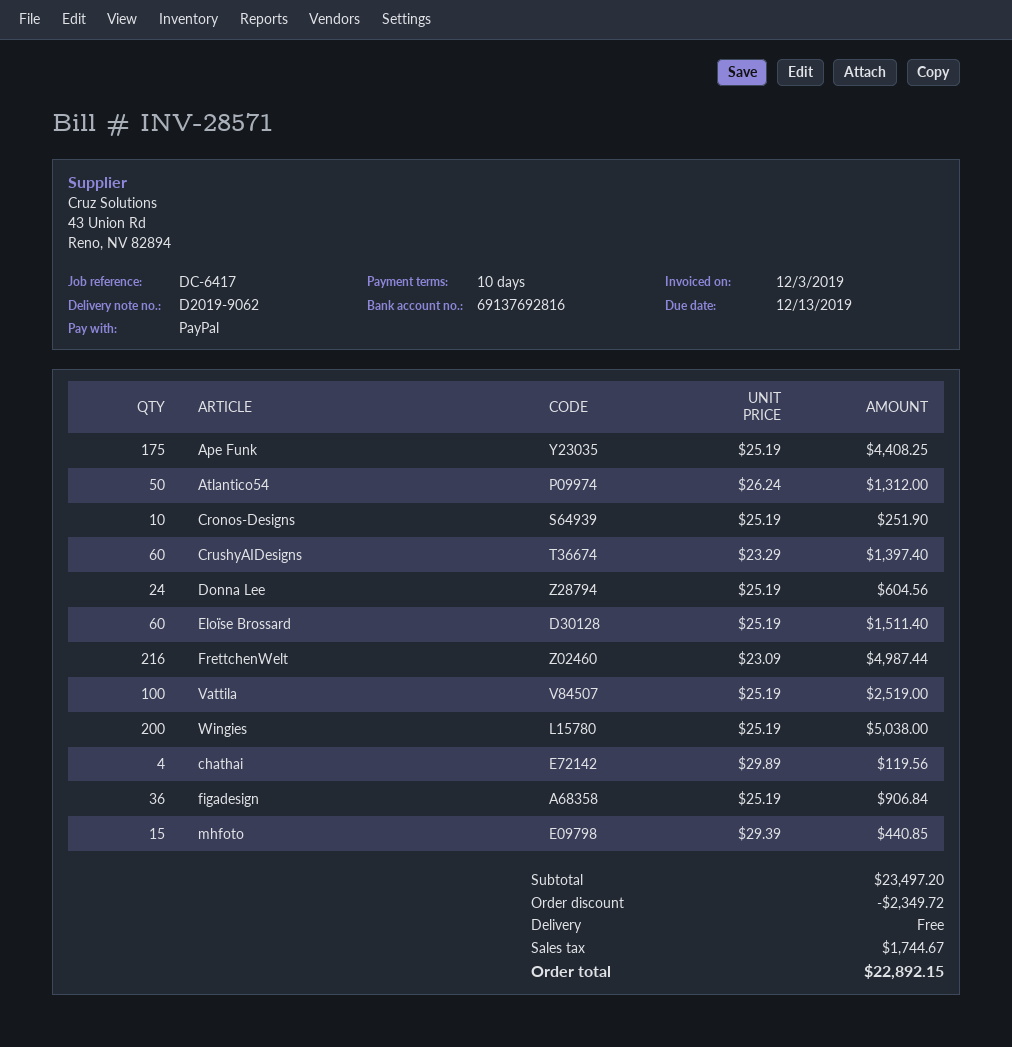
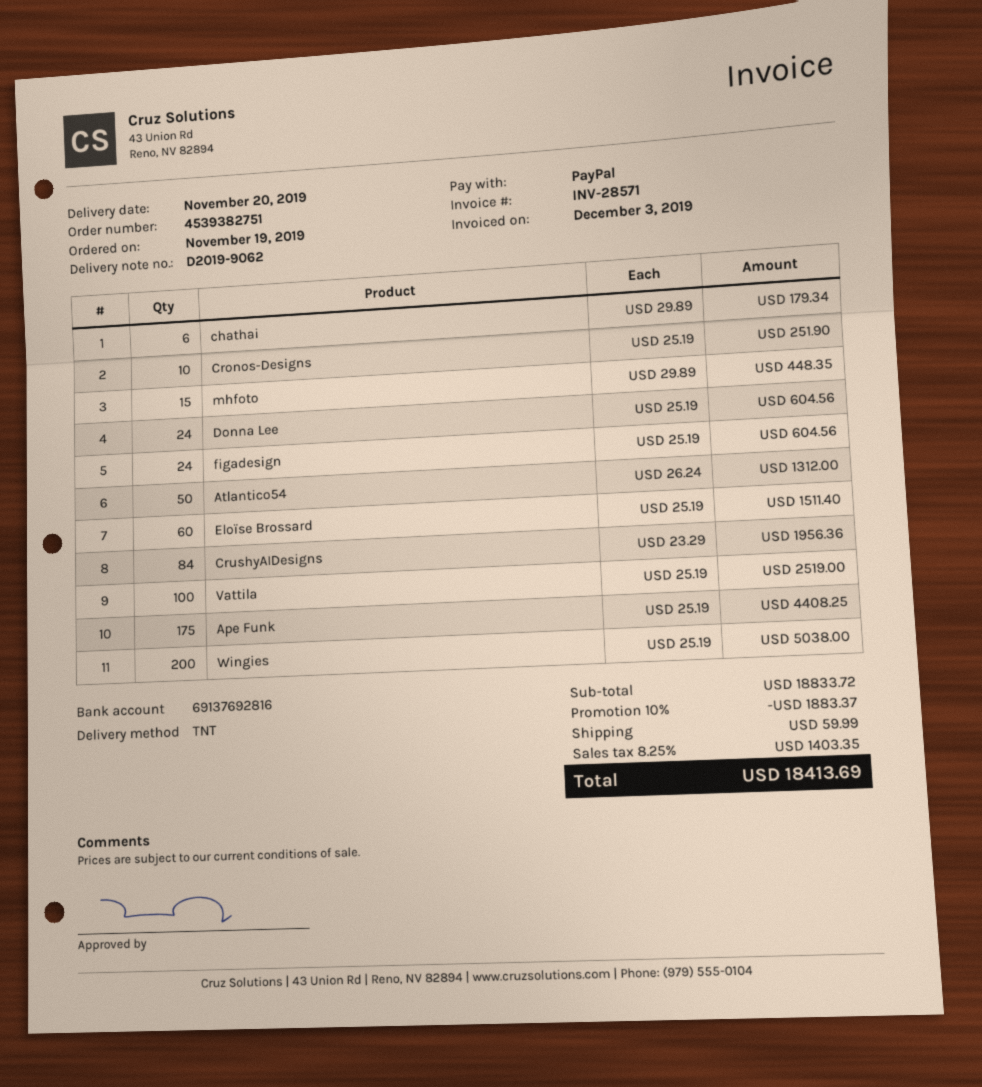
CrushyAIDesigns: 60 x 23.29 = 1397.40 -> 84 x 23.29 = 1956.36
FrettchenWelt: 216 x 23.09 = 4987.44 -> none
chathai: 4 x 29.89 = 119.56 -> 6 x 29.89 = 179.34
figadesign: 36 x 25.19 = 906.84 -> 24 x 25.19 = 604.56
mhfoto: 15 x 29.39 = 440.85 -> 15 x 29.89 = 448.35
subtotal: 23497.20 -> 18833.72
discount: 2349.72 -> 1883.37
shipping: 0.00 -> 59.99
tax: 1744.67 -> 1403.35
total: 22892.15 -> 18413.69

